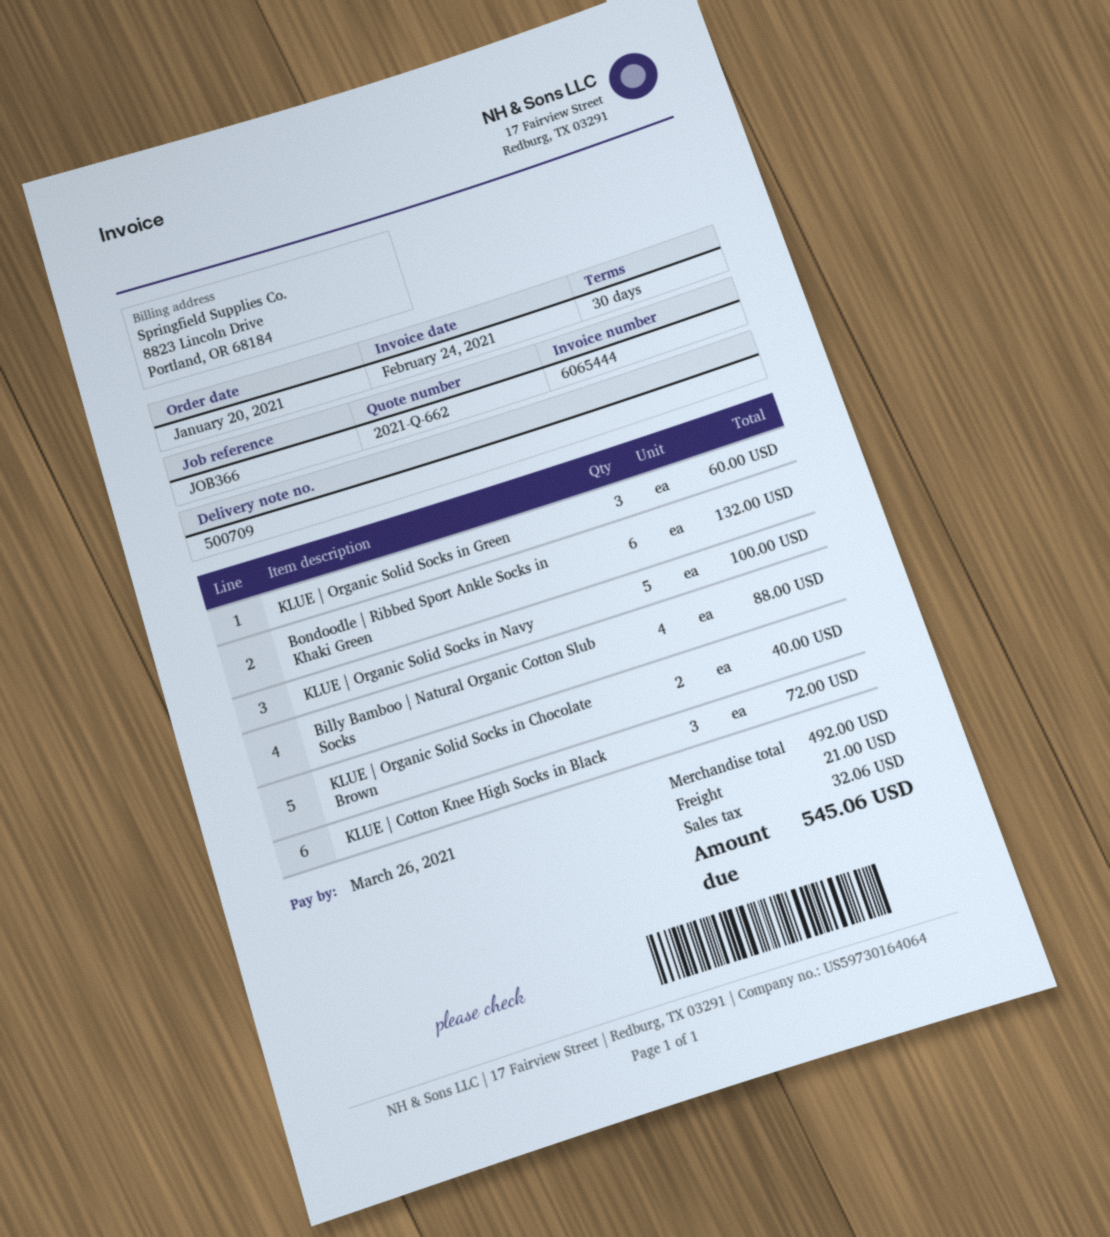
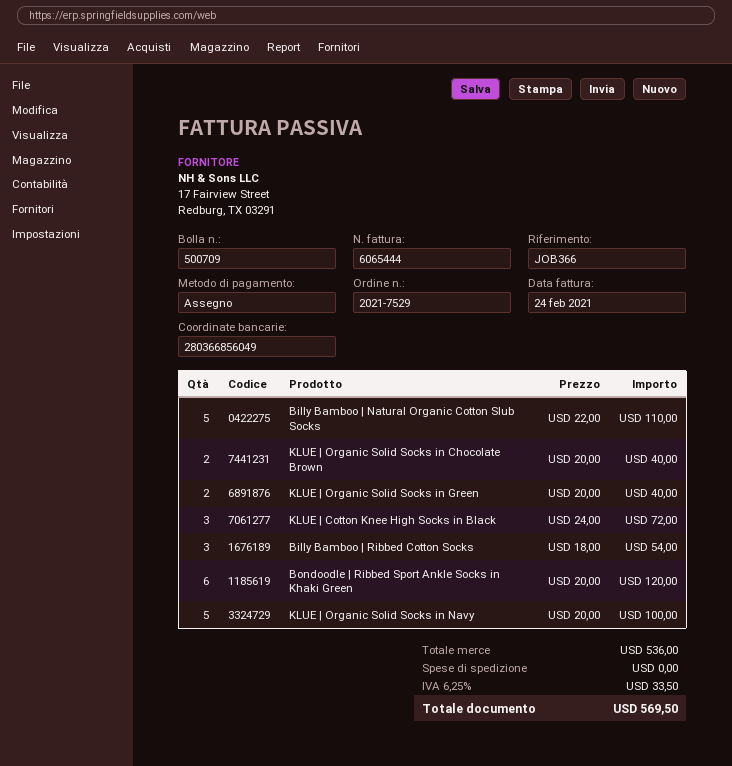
KLUE | Organic Solid Socks in Green: 3 for 60.00 -> 2 for 40.00
Bondoodle | Ribbed Sport Ankle Socks in Khaki Green: 6 for 132.00 -> 6 for 120.00
Billy Bamboo | Natural Organic Cotton Slub Socks: 4 for 88.00 -> 5 for 110.00
Billy Bamboo | Ribbed Cotton Socks: none -> 3 for 54.00
subtotal: 492.00 -> 536.00
shipping: 21.00 -> 0.00
tax: 32.06 -> 33.50
total: 545.06 -> 569.50

